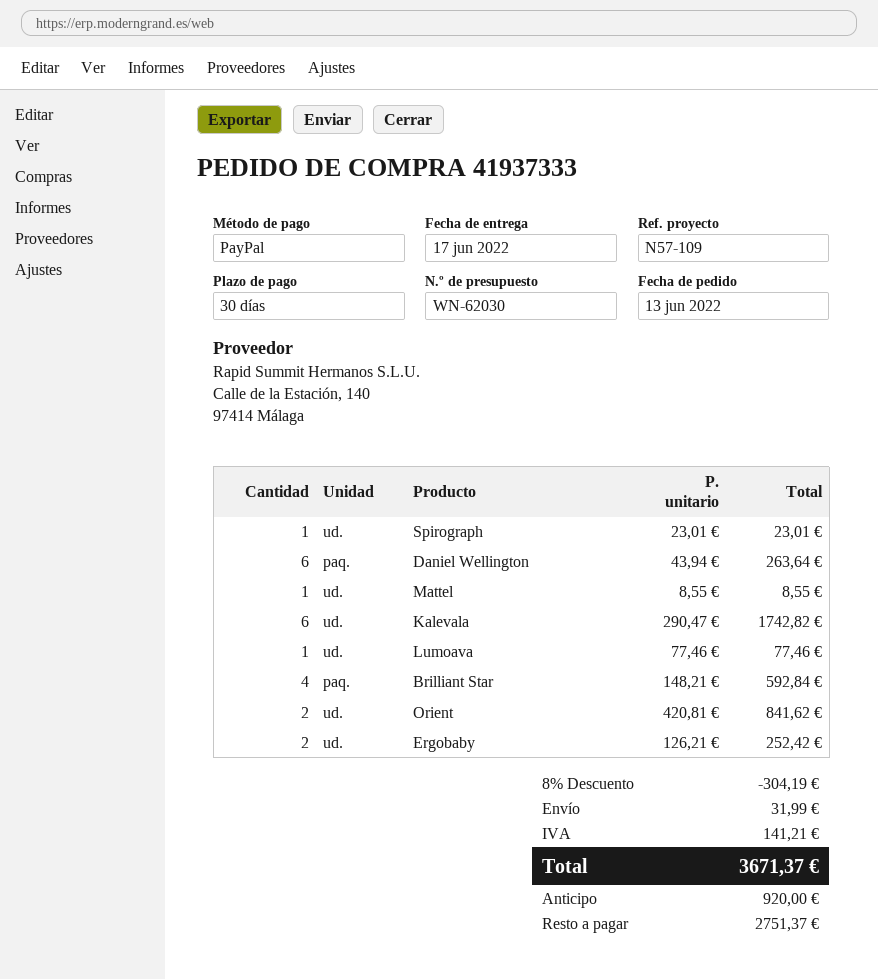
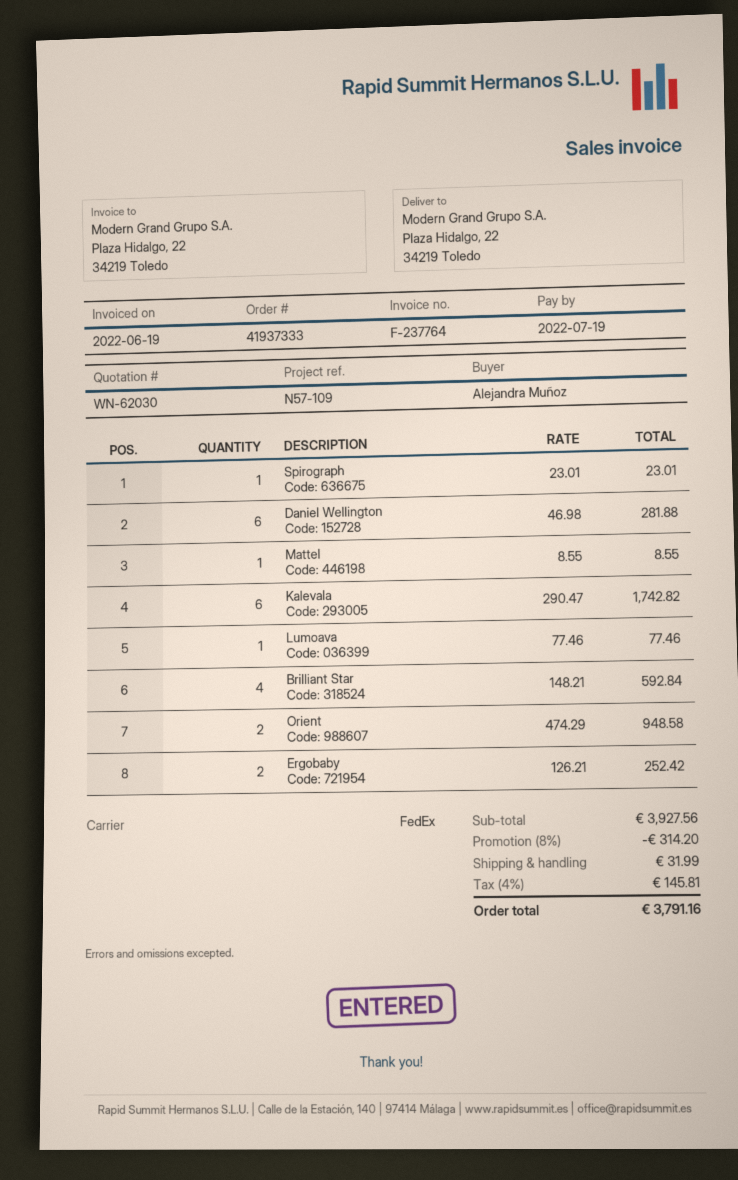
Daniel Wellington: 6 x 43.94 = 263.64 -> 6 x 46.98 = 281.88
Orient: 2 x 420.81 = 841.62 -> 2 x 474.29 = 948.58
discount: 8% = 304.19 -> 8% = 314.20
tax: 141.21 -> 145.81
total: 3671.37 -> 3791.16

